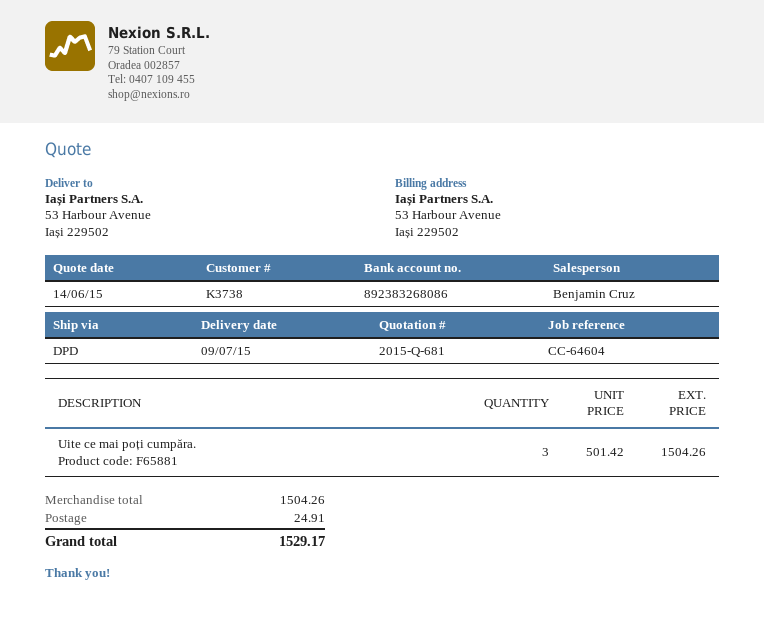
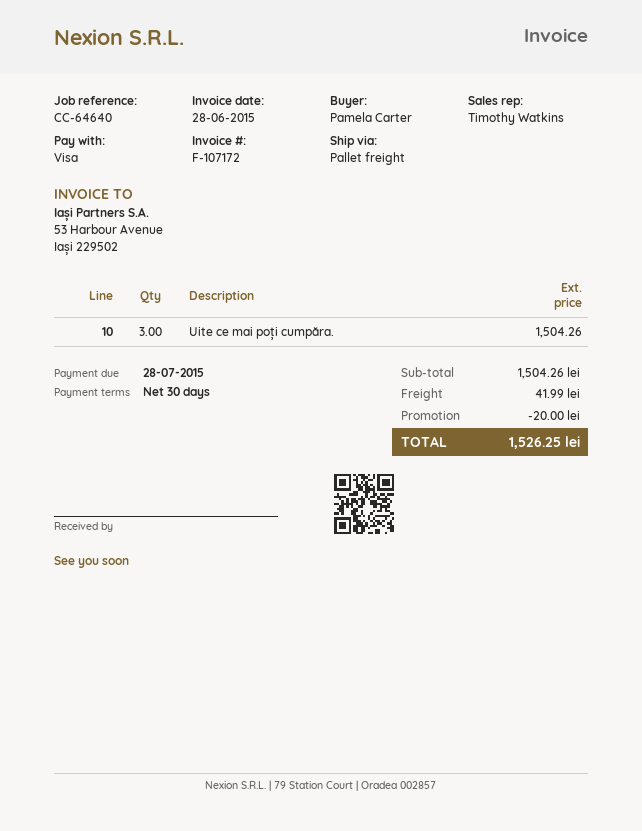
reference: CC-64604 -> CC-64640
sales rep: Benjamin Cruz -> Timothy Watkins
shipping method: DPD -> pallet freight
discount: none -> 20.00
shipping: 24.91 -> 41.99
total: 1529.17 -> 1526.25

